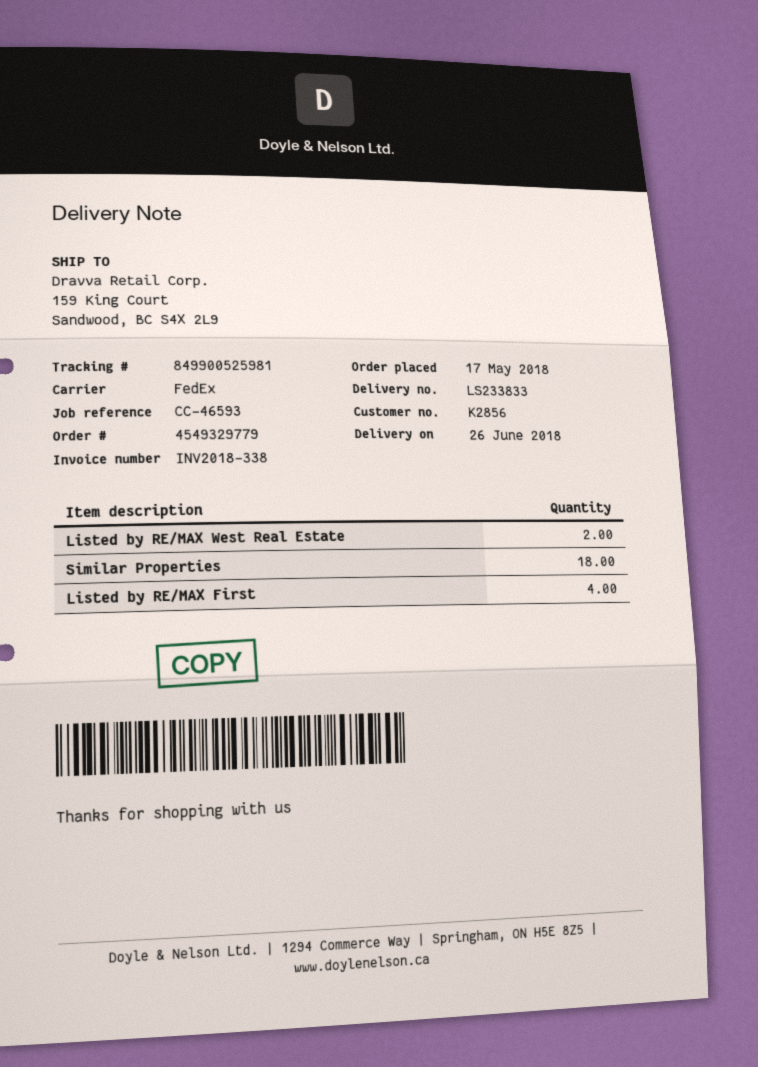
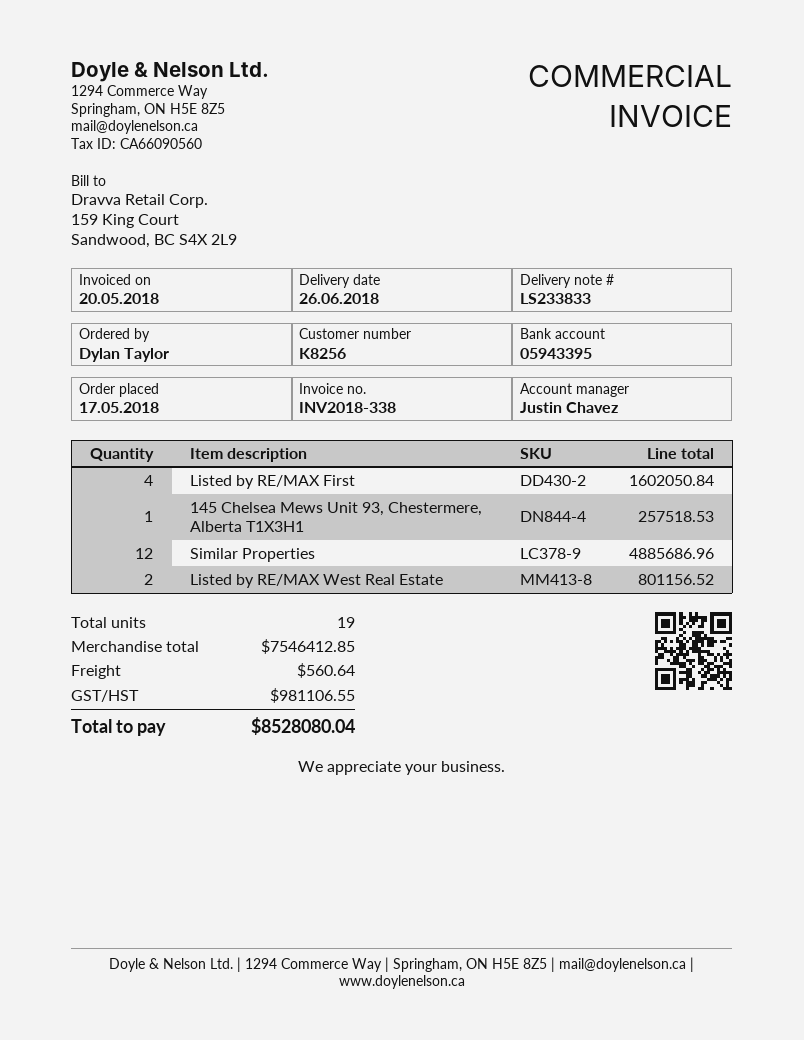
customer number: K2856 -> K8256
Similar Properties: 18 -> 12
145 Chelsea Mews Unit 93, Chestermere, Alberta T1X3H1: none -> 1

